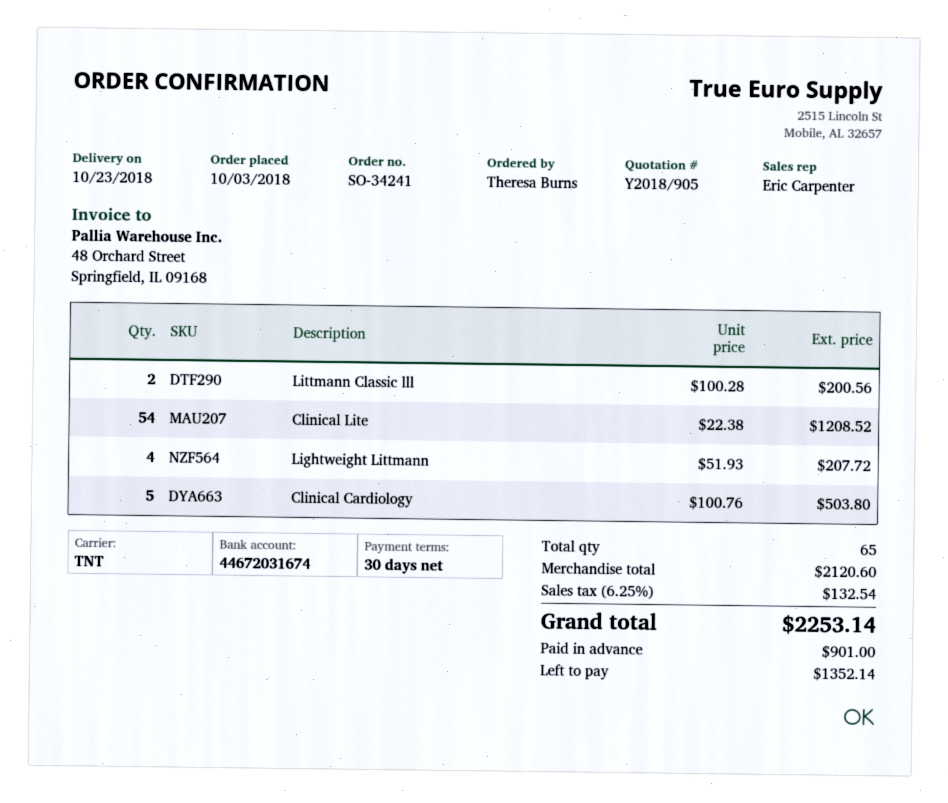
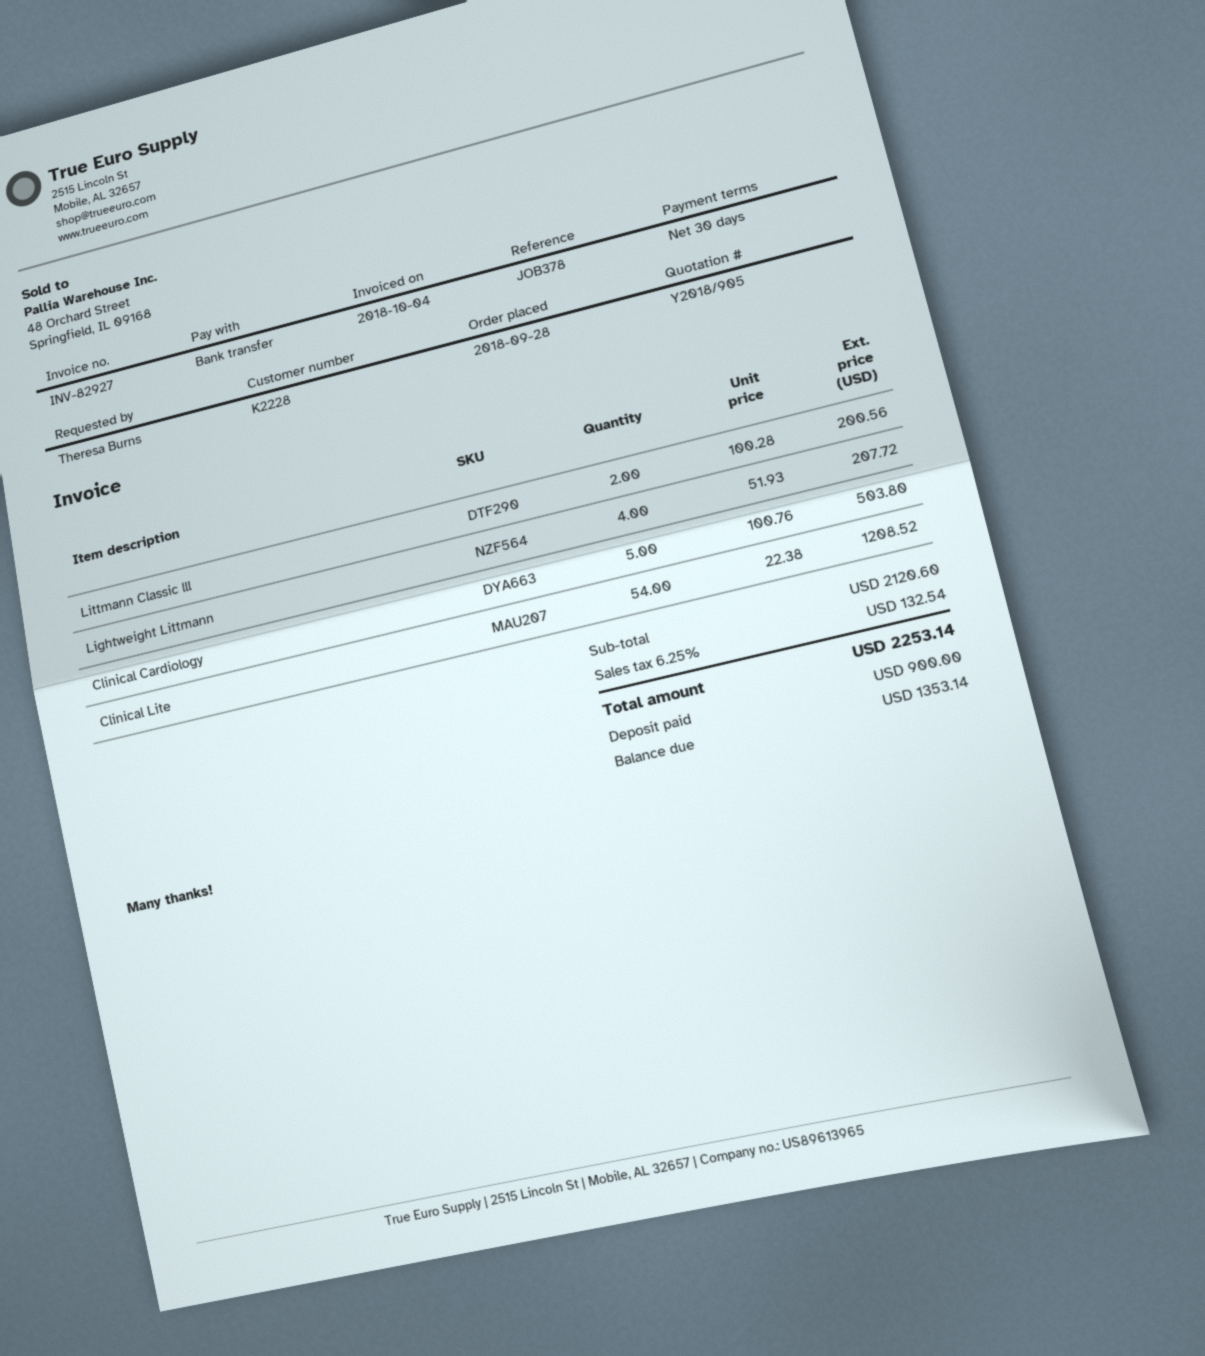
order date: 2018-10-03 -> 2018-09-28
deposit: 901.00 -> 900.00
balance: 1352.14 -> 1353.14

